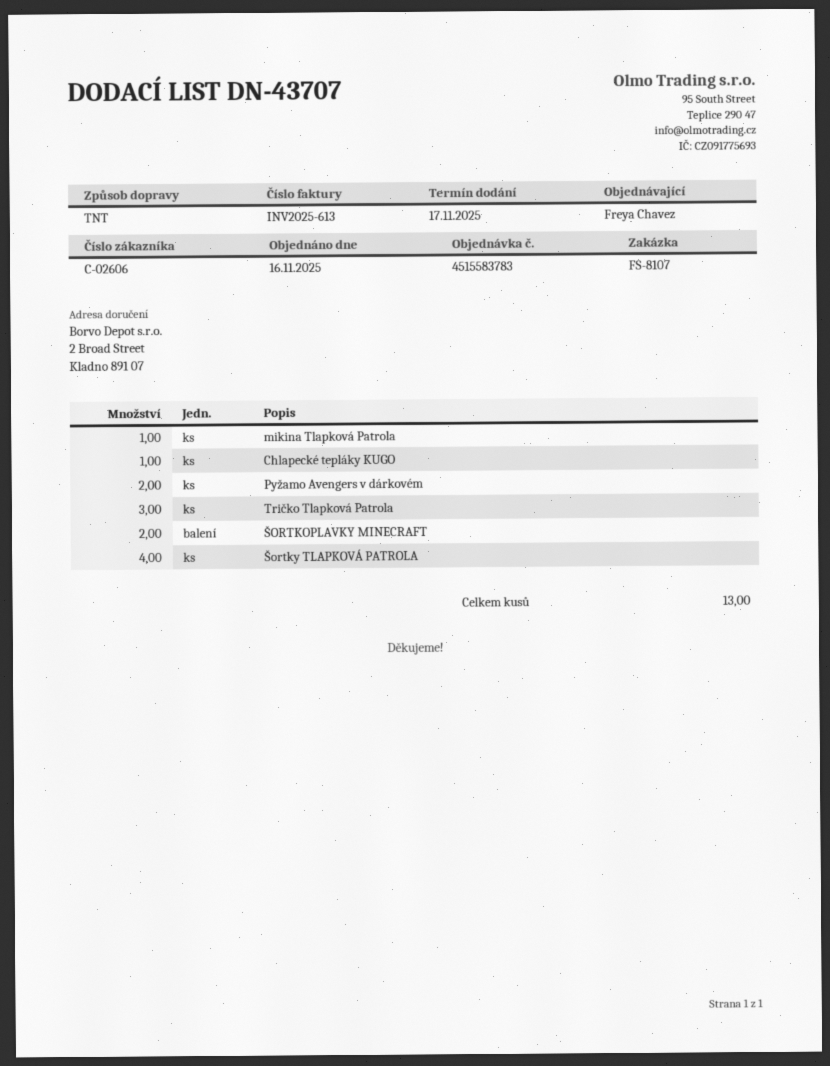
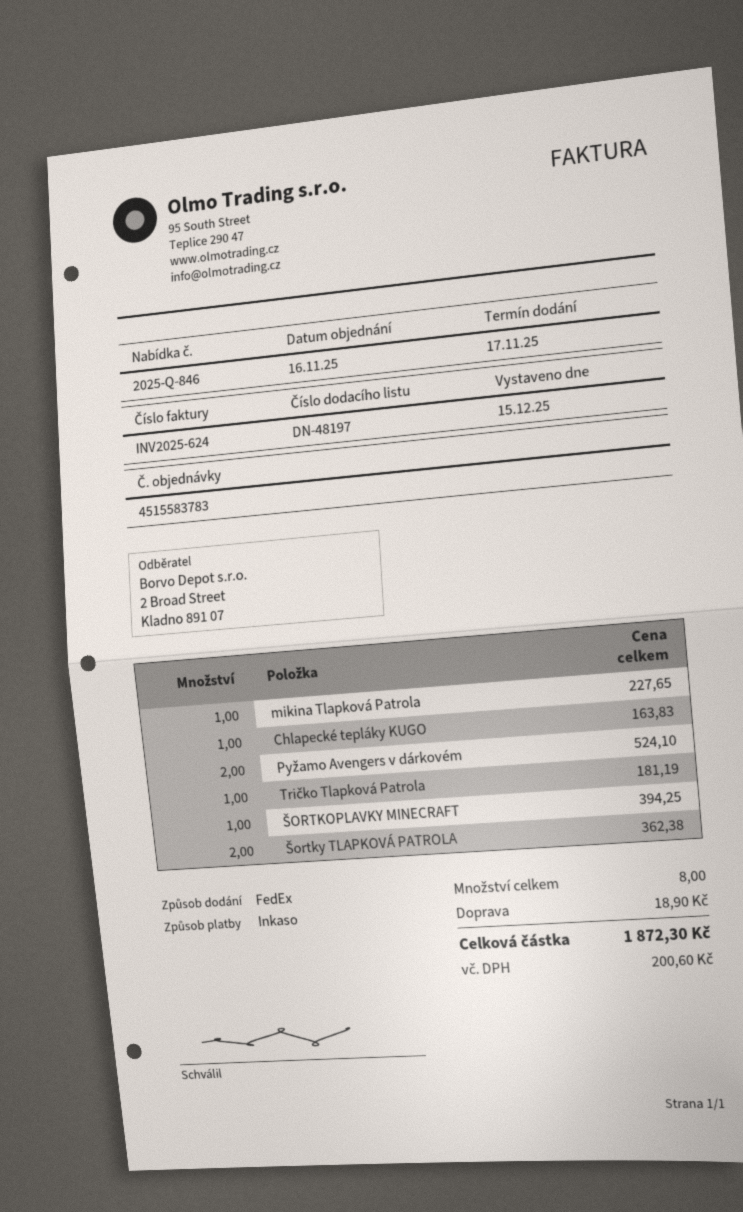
delivery note number: DN-43707 -> DN-48197
invoice number: INV2025-613 -> INV2025-624
shipping method: TNT -> FedEx
Tričko Tlapková Patrola: 3 -> 1
ŠORTKOPLAVKY MINECRAFT: 2 -> 1
Šortky TLAPKOVÁ PATROLA: 4 -> 2
total quantity: 13 -> 8

